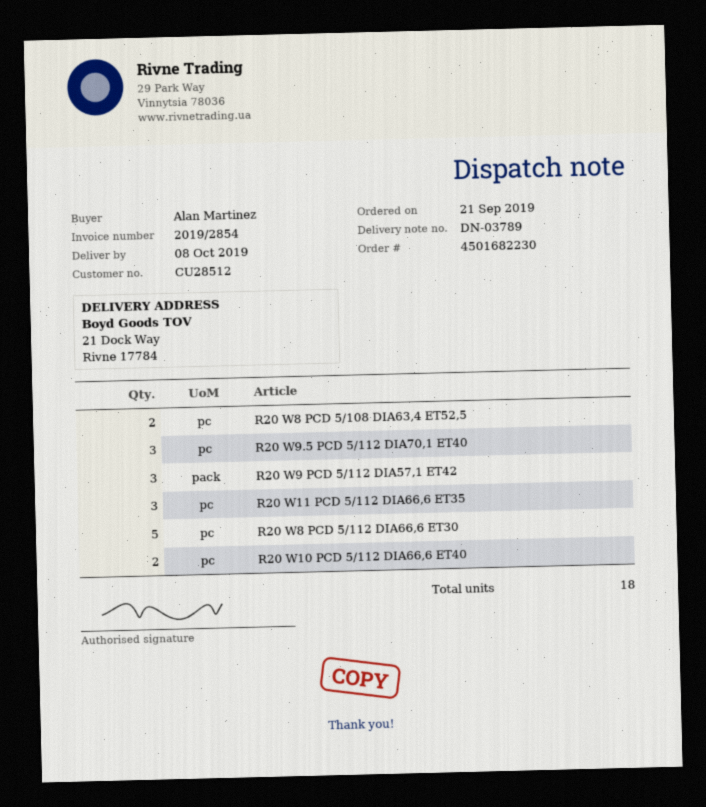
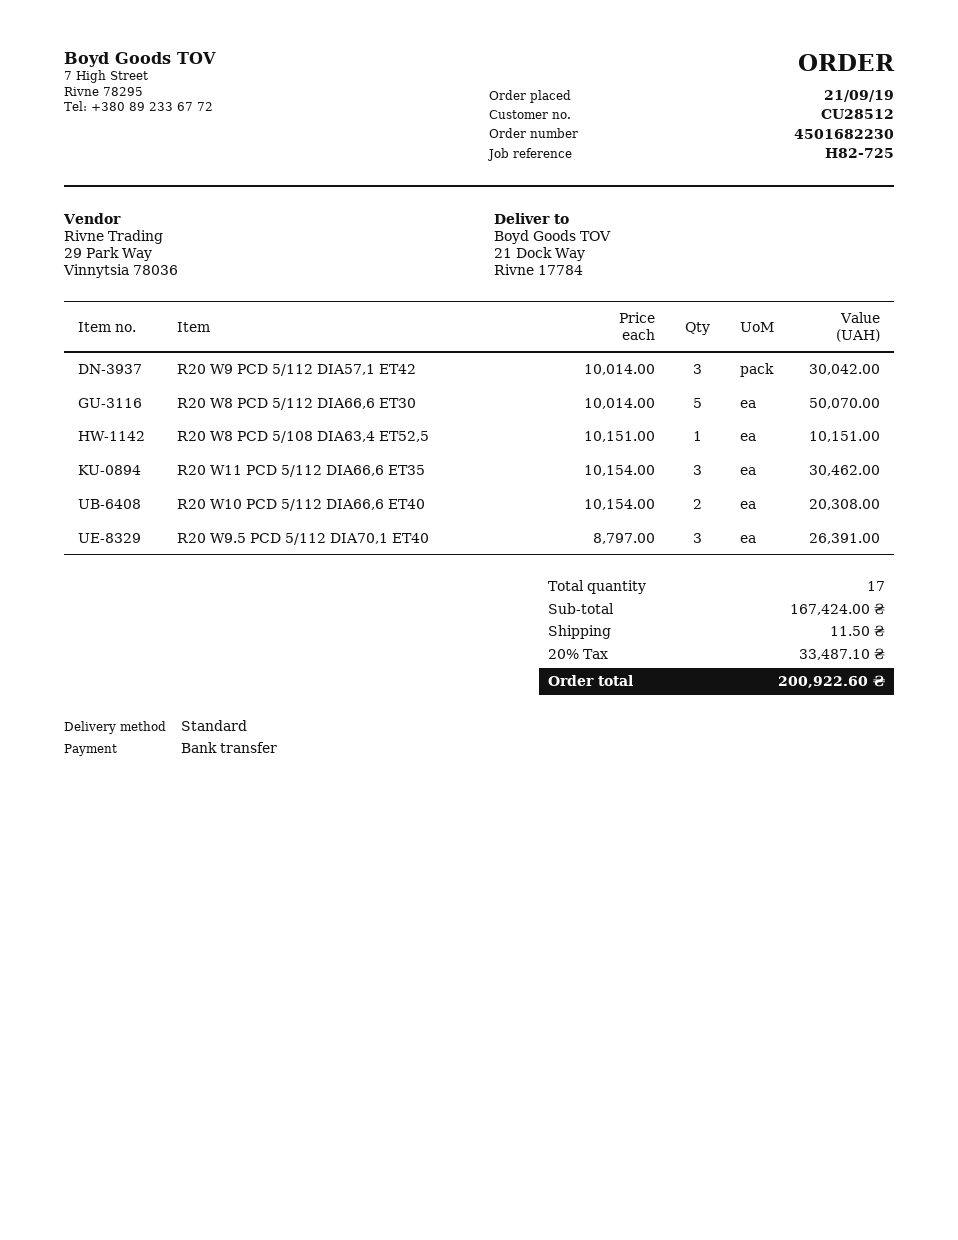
R20 W8 PCD 5/108 DIA63,4 ET52,5: 2 -> 1
total quantity: 18 -> 17

